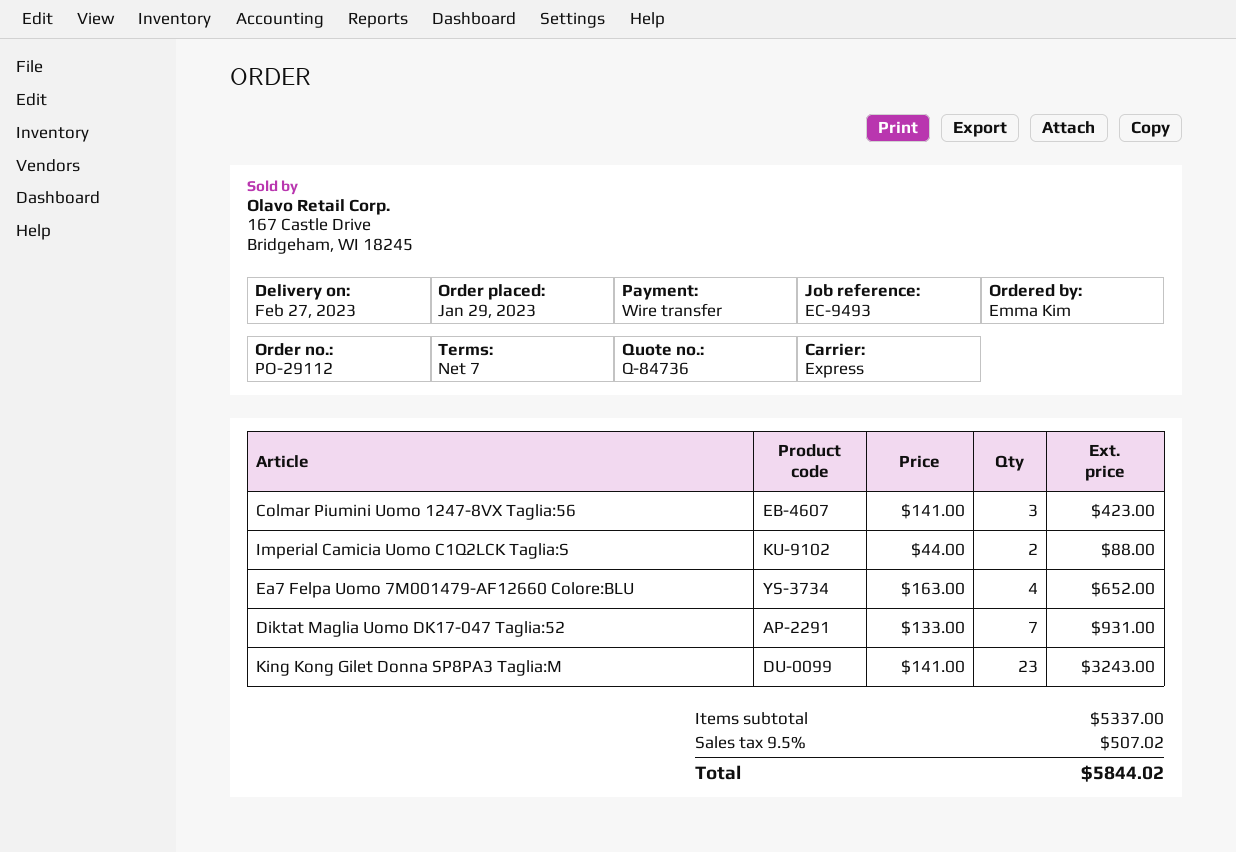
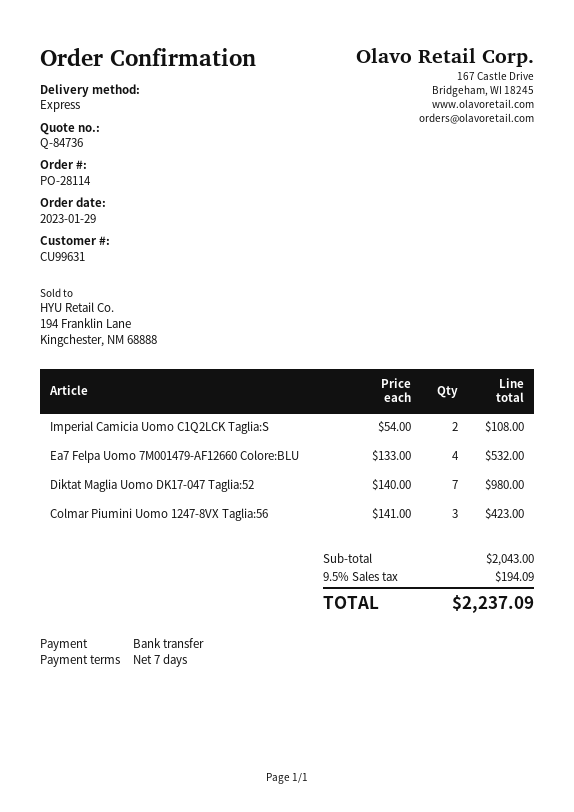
order number: PO-29112 -> PO-28114
Imperial Camicia Uomo C1Q2LCK Taglia:S: 2 x 44.00 = 88.00 -> 2 x 54.00 = 108.00
Ea7 Felpa Uomo 7M001479-AF12660 Colore:BLU: 4 x 163.00 = 652.00 -> 4 x 133.00 = 532.00
Diktat Maglia Uomo DK17-047 Taglia:52: 7 x 133.00 = 931.00 -> 7 x 140.00 = 980.00
King Kong Gilet Donna SP8PA3 Taglia:M: 23 x 141.00 = 3243.00 -> none
subtotal: 5337.00 -> 2043.00
tax: 9.5% = 507.02 -> 9.5% = 194.09
total: 5844.02 -> 2237.09

